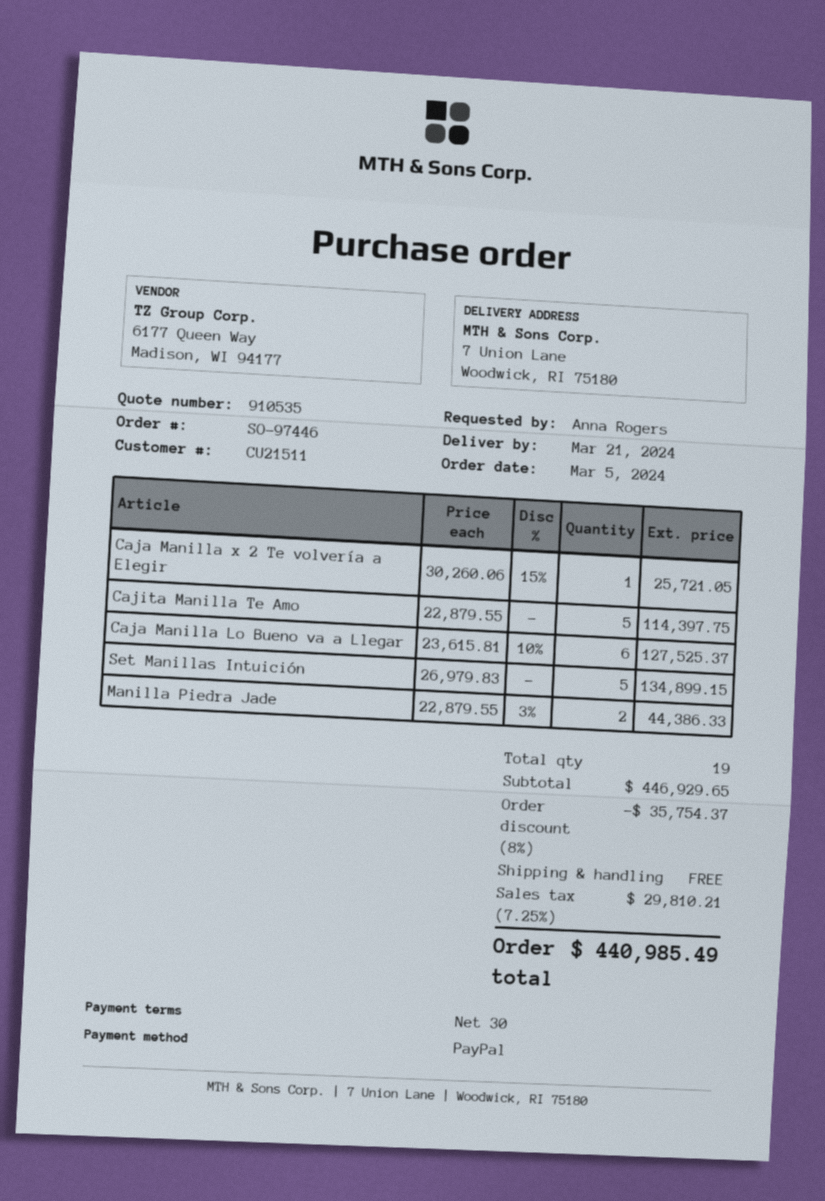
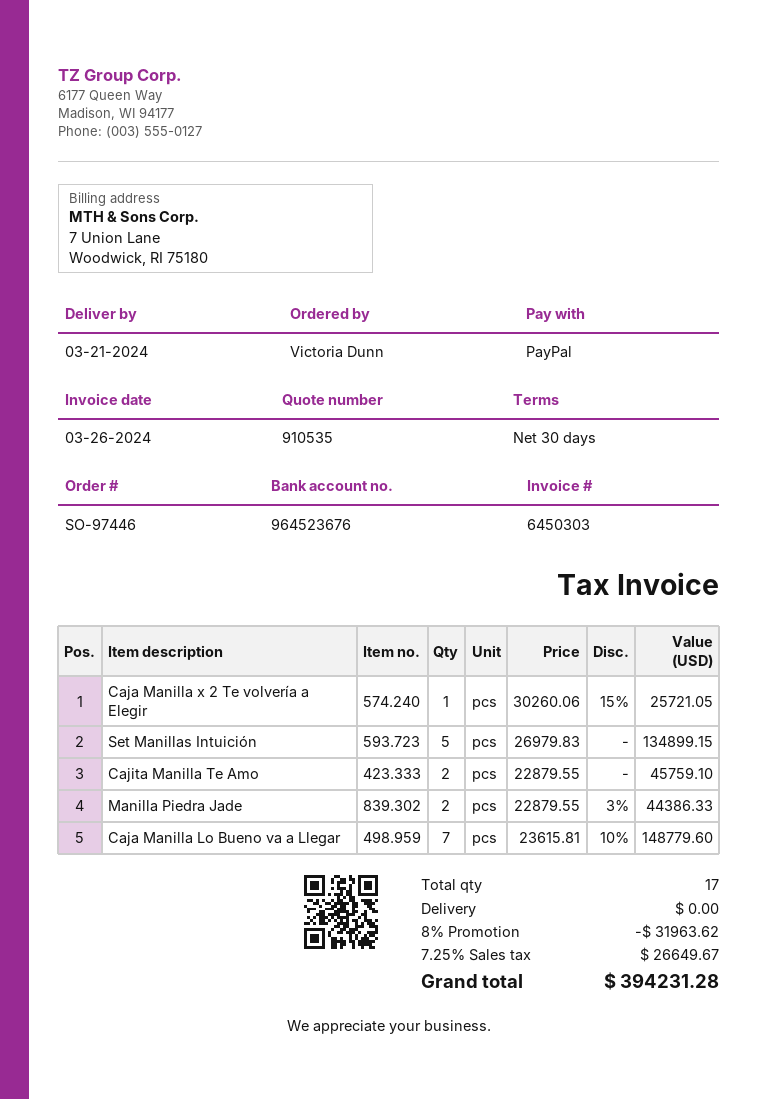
ordered by: Anna Rogers -> Victoria Dunn
Cajita Manilla Te Amo: 5 x 22879.55 = 114397.75 -> 2 x 22879.55 = 45759.10
Caja Manilla Lo Bueno va a Llegar: 6 x 23615.81 - 10% = 127525.37 -> 7 x 23615.81 - 10% = 148779.60
total quantity: 19 -> 17
discount: 8% = 35754.37 -> 8% = 31963.62
tax: 7.25% = 29810.21 -> 7.25% = 26649.67
total: 440985.49 -> 394231.28

